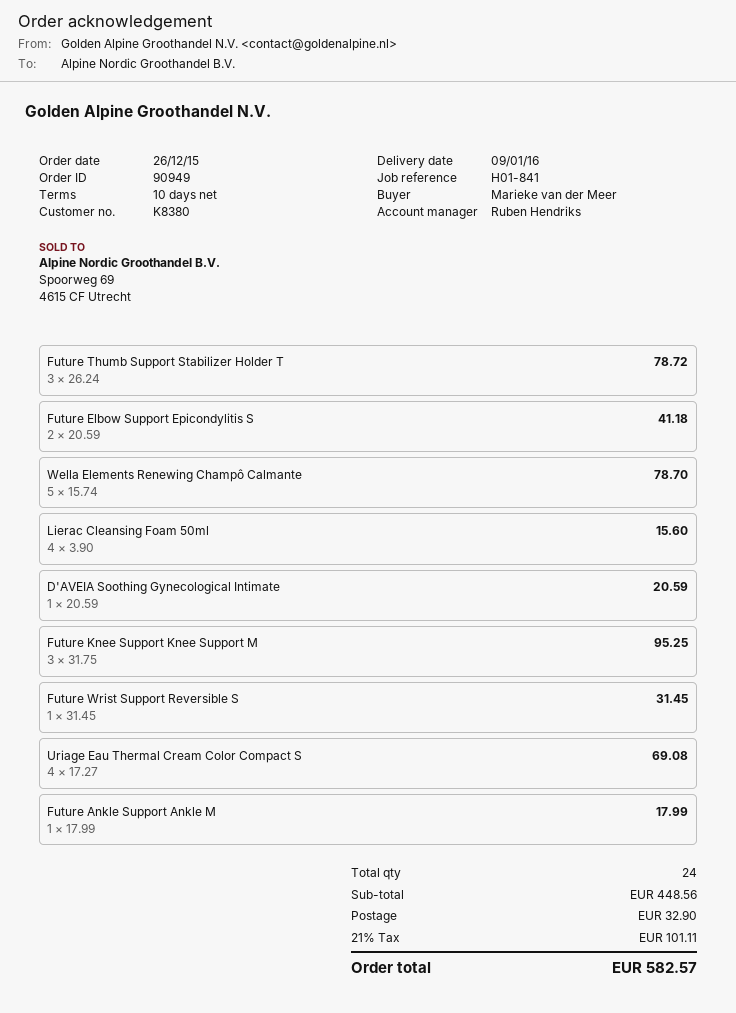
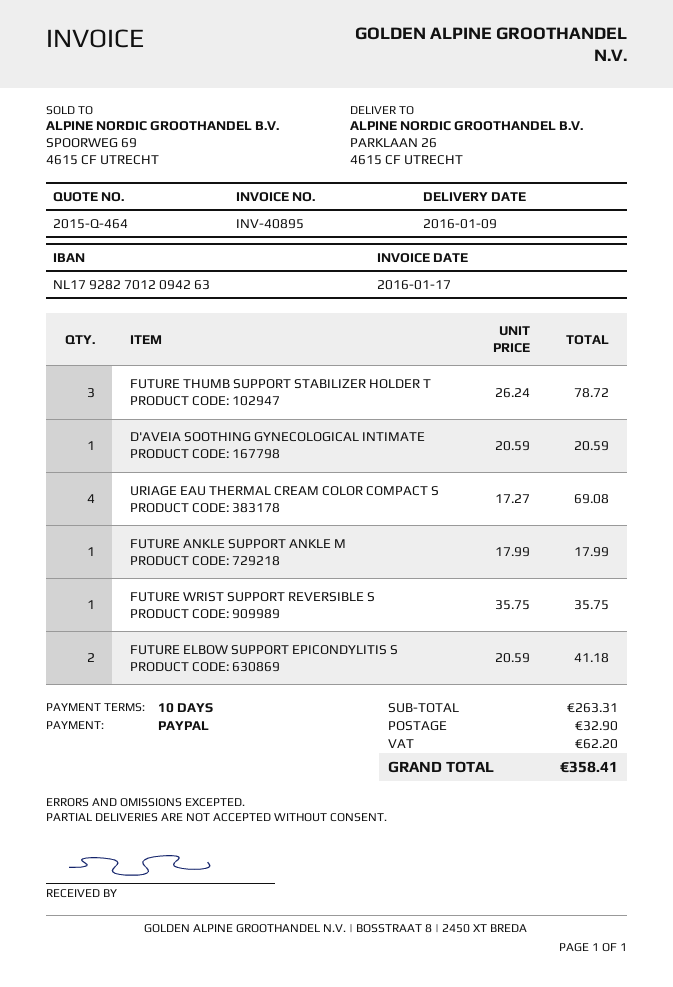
Wella Elements Renewing Champô Calmante: 5 x 15.74 = 78.70 -> none
Lierac Cleansing Foam 50ml: 4 x 3.90 = 15.60 -> none
Future Knee Support Knee Support M: 3 x 31.75 = 95.25 -> none
Future Wrist Support Reversible S: 1 x 31.45 = 31.45 -> 1 x 35.75 = 35.75
subtotal: 448.56 -> 263.31
tax: 101.11 -> 62.20
total: 582.57 -> 358.41

